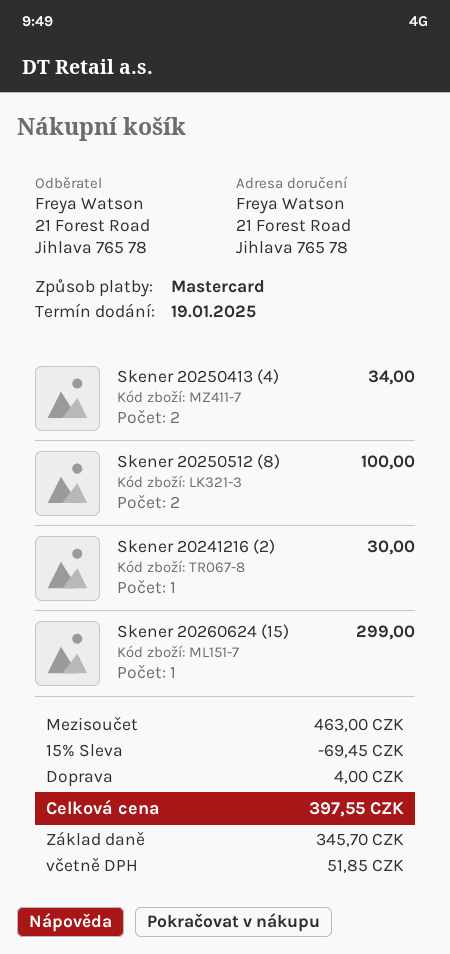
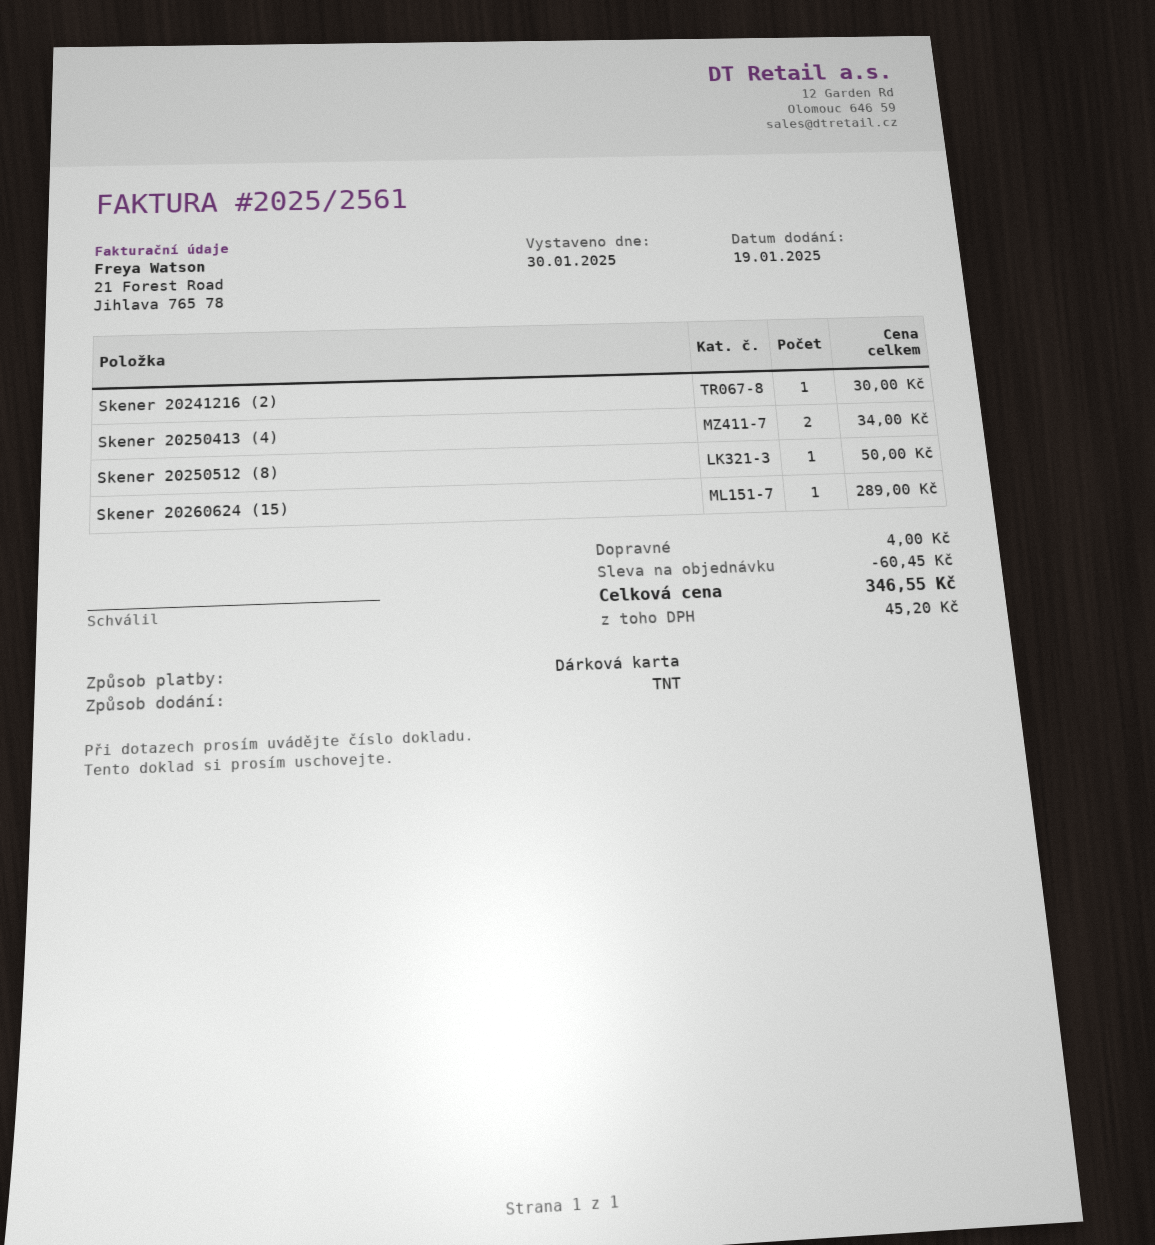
payment method: Mastercard -> gift card
Skener 20250512 (8): 2 for 100.00 -> 1 for 50.00
Skener 20260624 (15): 1 for 299.00 -> 1 for 289.00
discount: 69.45 -> 60.45
tax: 51.85 -> 45.20
total: 397.55 -> 346.55

